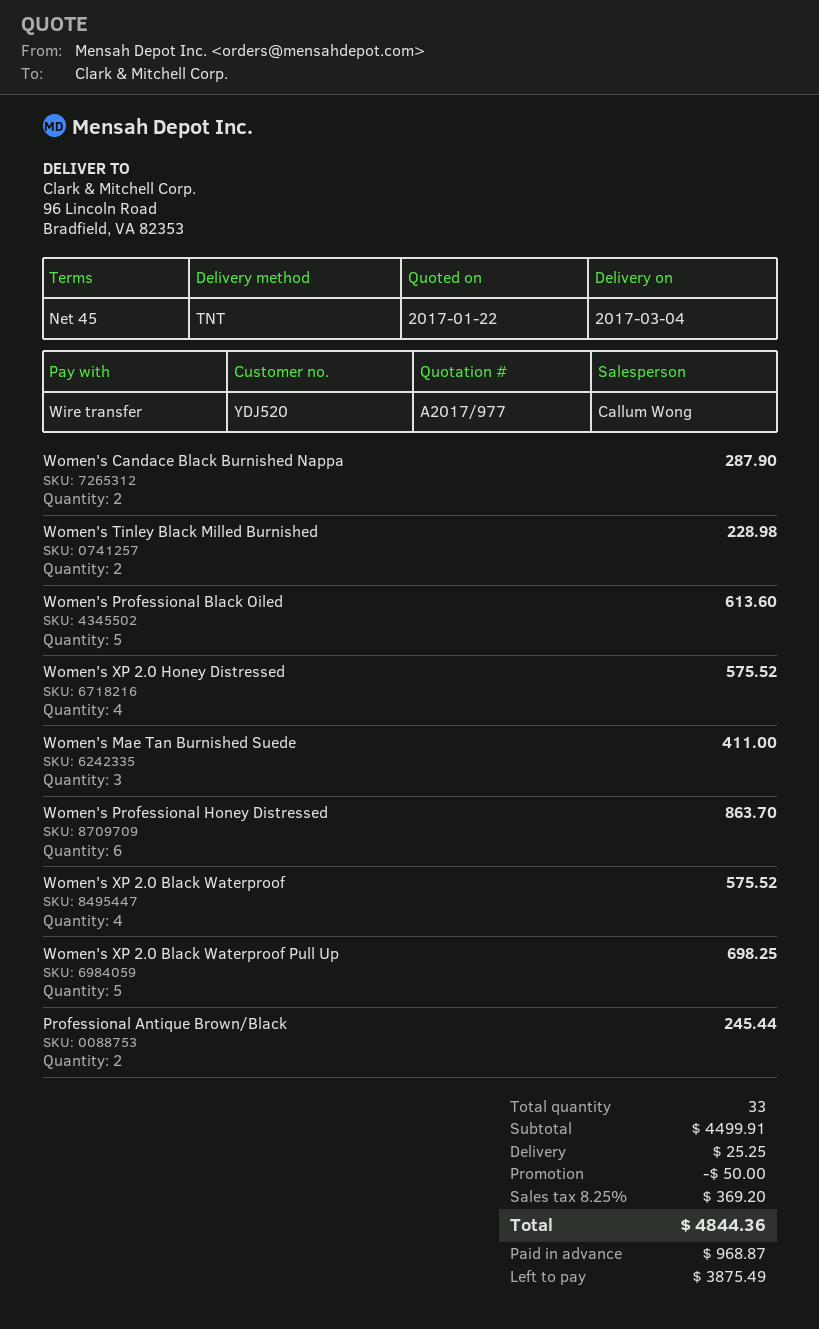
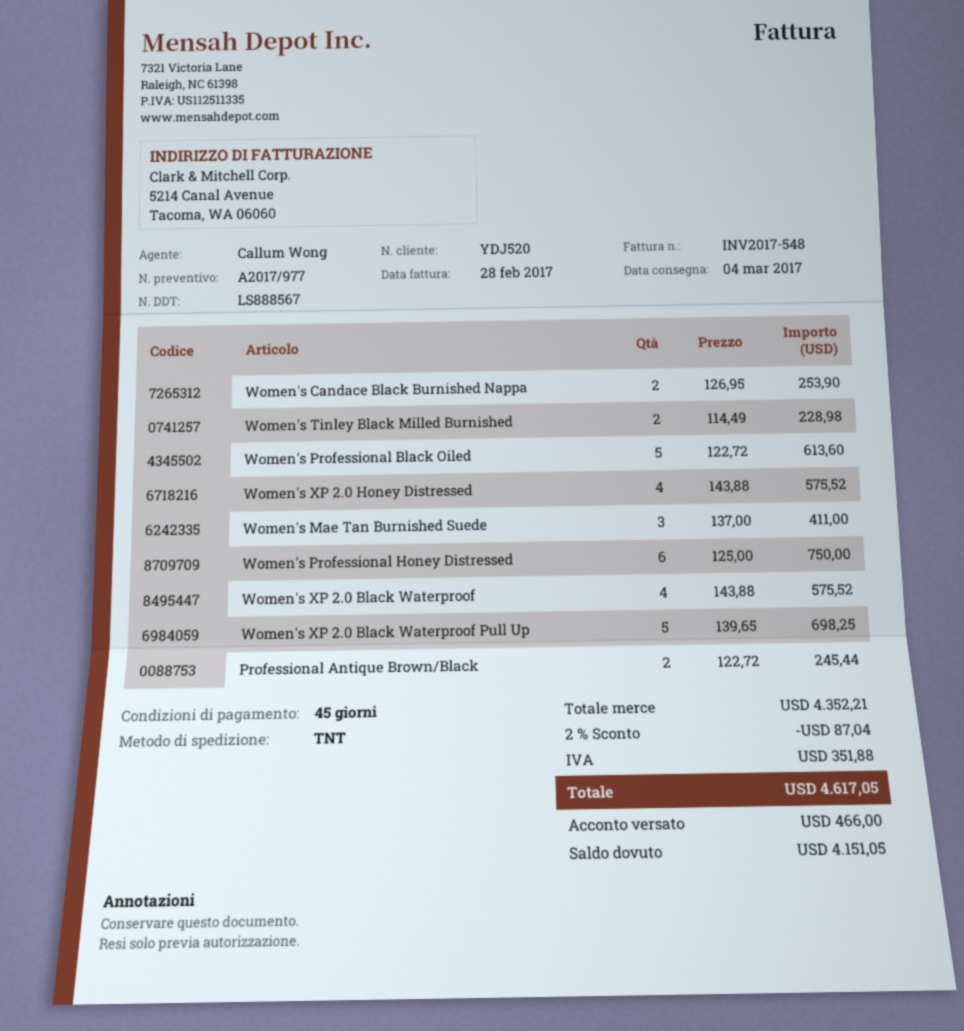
Women's Candace Black Burnished Nappa: 2 for 287.90 -> 2 for 253.90
Women's Professional Honey Distressed: 6 for 863.70 -> 6 for 750.00
subtotal: 4499.91 -> 4352.21
discount: 50.00 -> 87.04
shipping: 25.25 -> none
tax: 369.20 -> 351.88
total: 4844.36 -> 4617.05
deposit: 968.87 -> 466.00
balance: 3875.49 -> 4151.05

